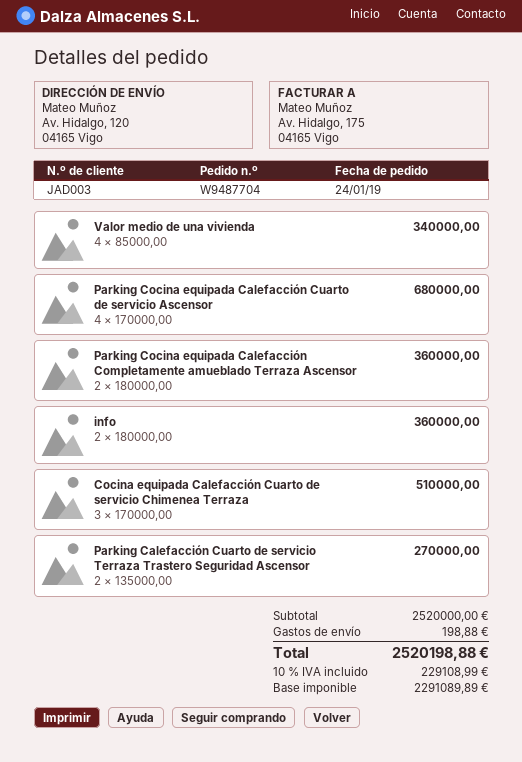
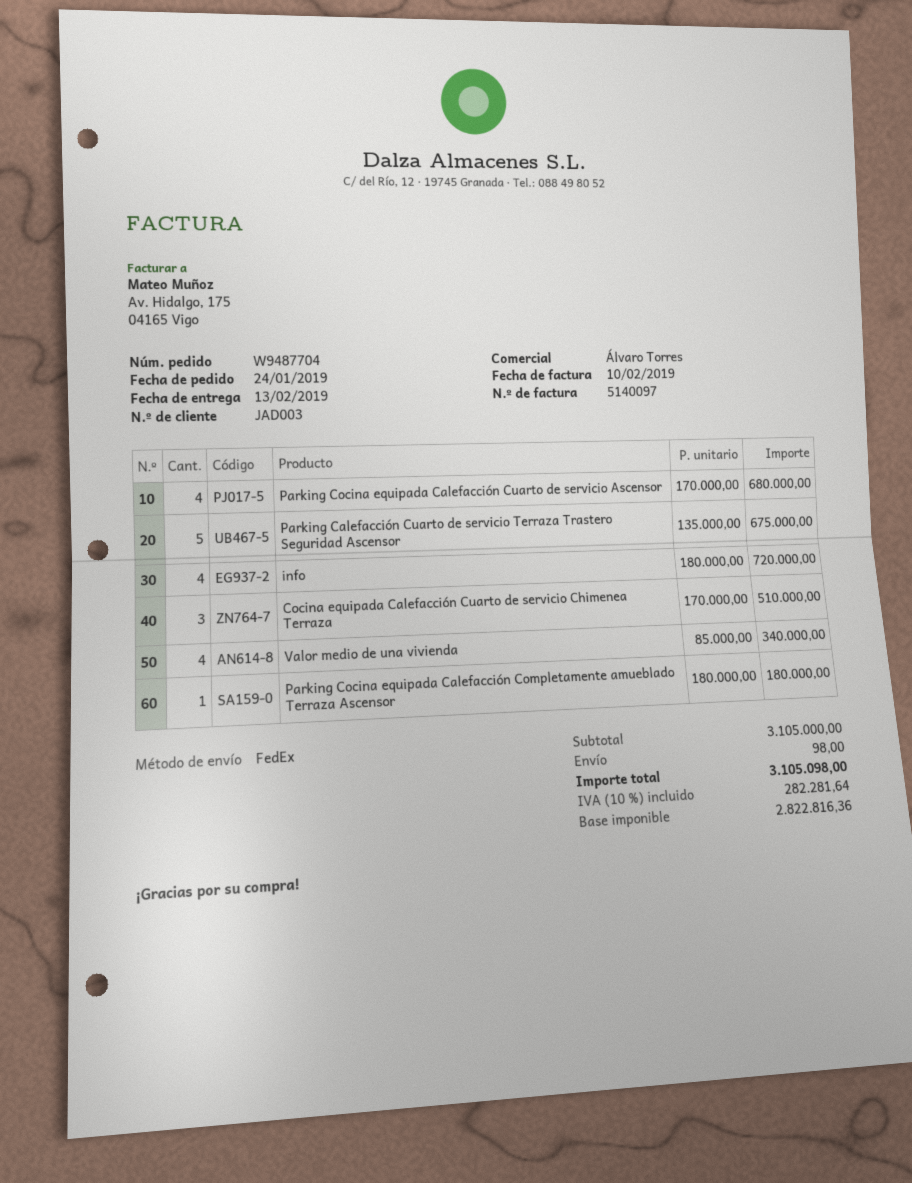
Parking Cocina equipada Calefacción Completamente amueblado Terraza Ascensor: 2 x 180000.00 = 360000.00 -> 1 x 180000.00 = 180000.00
info: 2 x 180000.00 = 360000.00 -> 4 x 180000.00 = 720000.00
Parking Calefacción Cuarto de servicio Terraza Trastero Seguridad Ascensor: 2 x 135000.00 = 270000.00 -> 5 x 135000.00 = 675000.00
subtotal: 2520000.00 -> 3105000.00
shipping: 198.88 -> 98.00
net: 2291089.89 -> 2822816.36
tax: 10% = 229108.99 -> 10% = 282281.64
total: 2520198.88 -> 3105098.00

